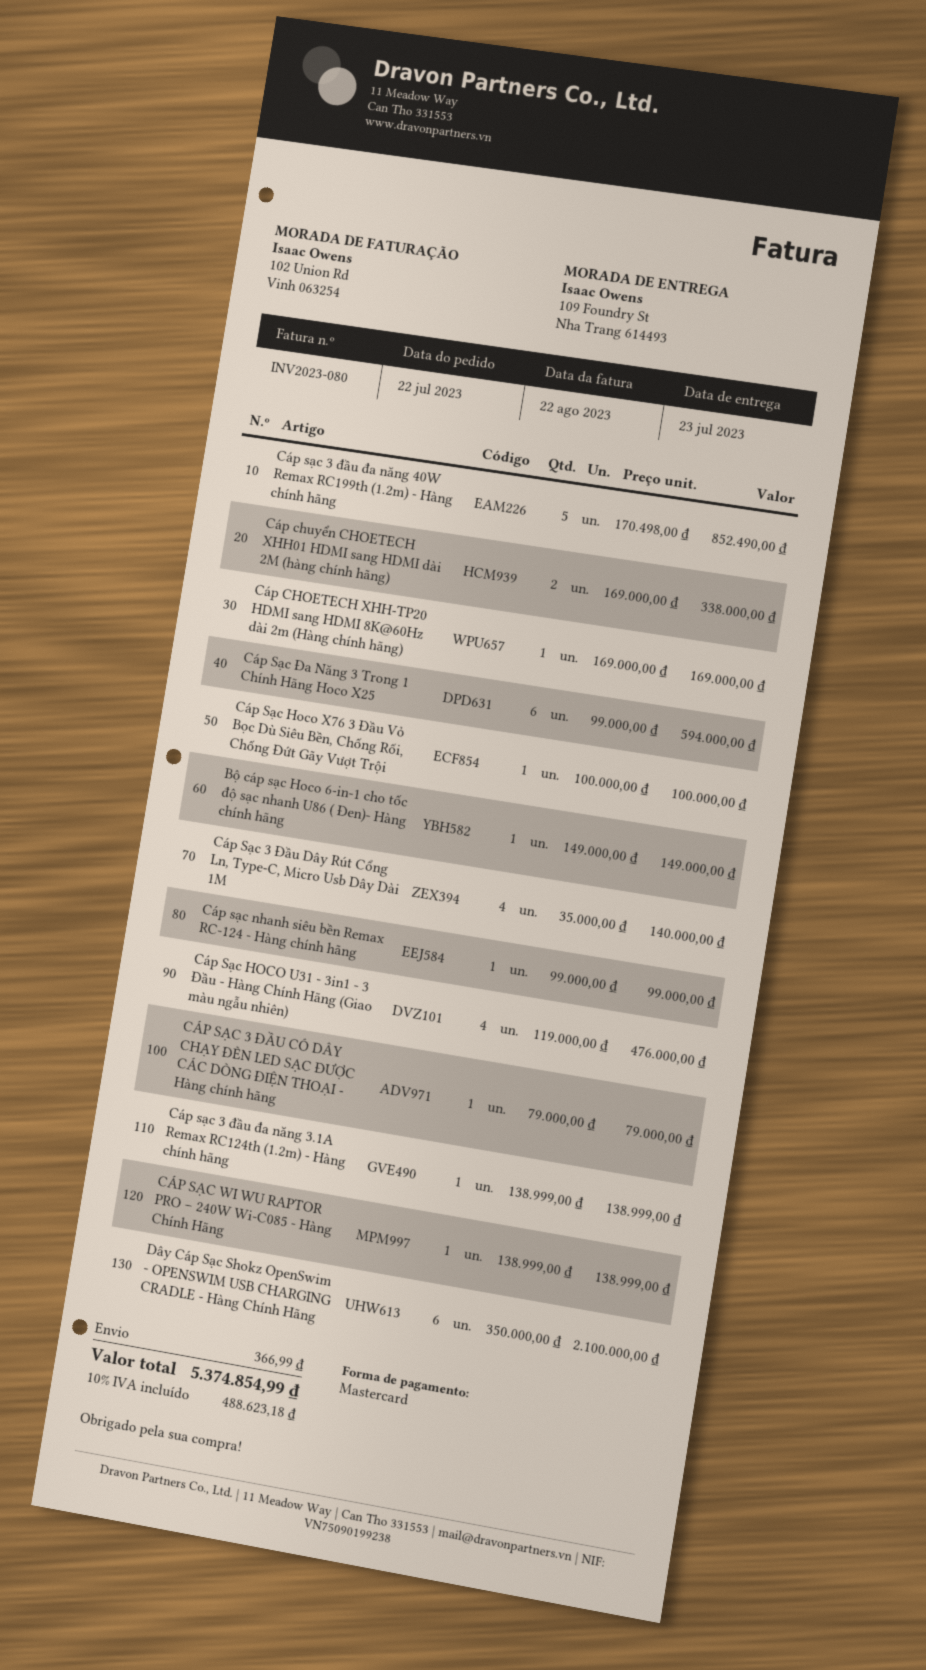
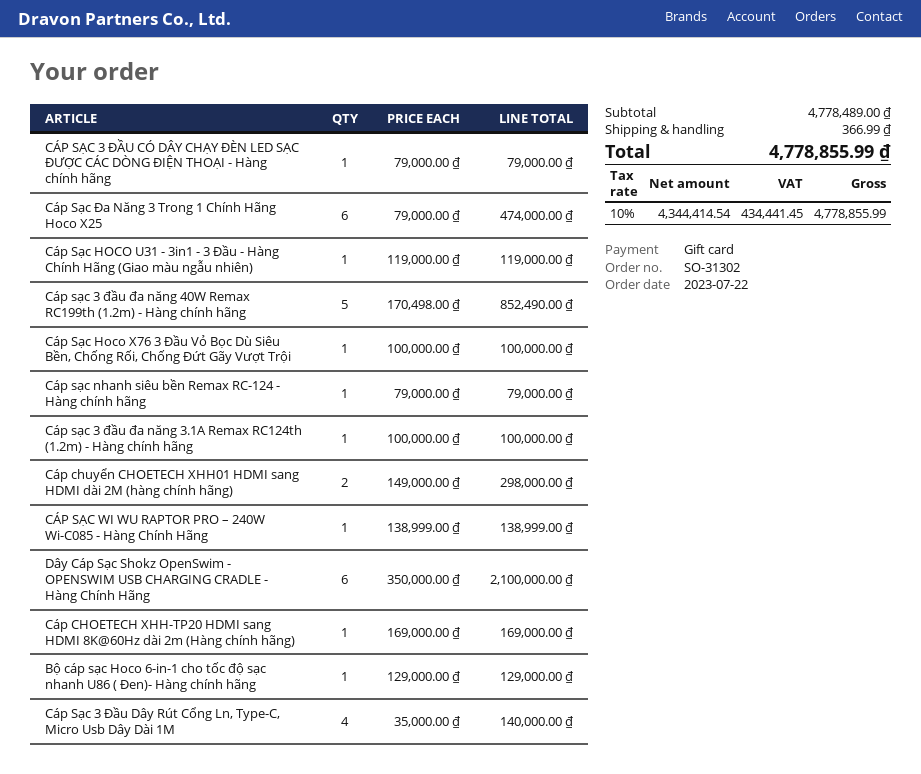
payment method: Mastercard -> gift card
Cáp chuyển CHOETECH XHH01 HDMI sang HDMI dài 2M (hàng chính hãng): 2 x 169000.00 = 338000.00 -> 2 x 149000.00 = 298000.00
Cáp Sạc Đa Năng 3 Trong 1 Chính Hãng Hoco X25: 6 x 99000.00 = 594000.00 -> 6 x 79000.00 = 474000.00
Bộ cáp sạc Hoco 6-in-1 cho tốc độ sạc nhanh U86 ( Đen)- Hàng chính hãng: 1 x 149000.00 = 149000.00 -> 1 x 129000.00 = 129000.00
Cáp sạc nhanh siêu bền Remax RC-124 - Hàng chính hãng: 1 x 99000.00 = 99000.00 -> 1 x 79000.00 = 79000.00
Cáp Sạc HOCO U31 - 3in1 - 3 Đầu - Hàng Chính Hãng (Giao màu ngẫu nhiên): 4 x 119000.00 = 476000.00 -> 1 x 119000.00 = 119000.00
Cáp sạc 3 đầu đa năng 3.1A Remax RC124th (1.2m) - Hàng chính hãng: 1 x 138999.00 = 138999.00 -> 1 x 100000.00 = 100000.00
tax: 10% = 488623.18 -> 10% = 434441.45
total: 5374854.99 -> 4778855.99

